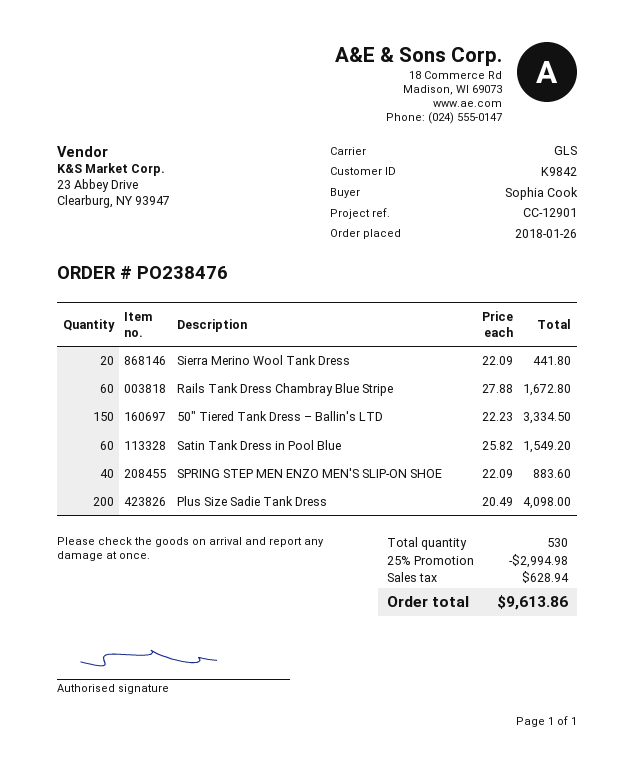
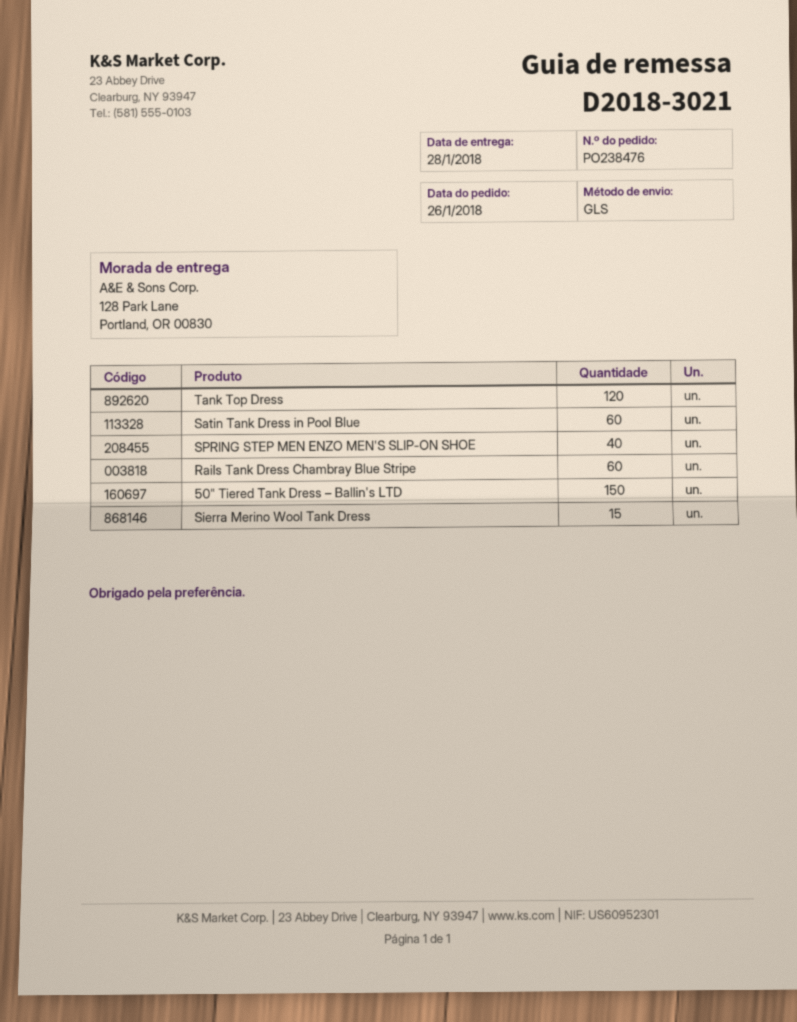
Sierra Merino Wool Tank Dress: 20 -> 15
Plus Size Sadie Tank Dress: 200 -> none
Tank Top Dress: none -> 120

